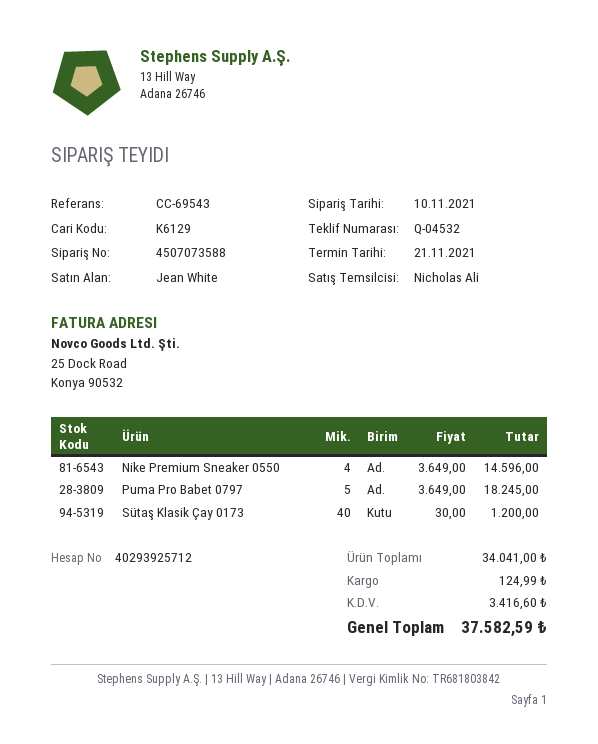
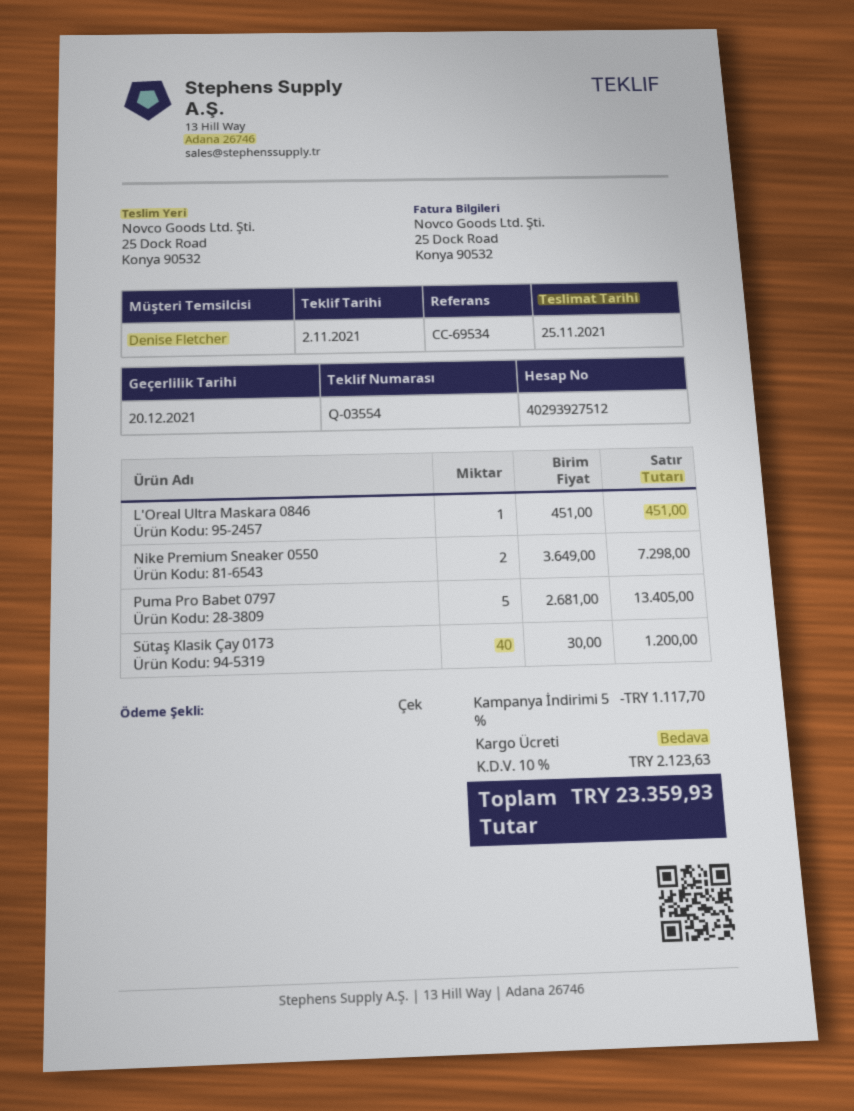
quote number: Q-04532 -> Q-03554
delivery date: 2021-11-21 -> 2021-11-25
reference: CC-69543 -> CC-69534
sales rep: Nicholas Ali -> Denise Fletcher
bank account: 40293925712 -> 40293927512
Nike Premium Sneaker 0550: 4 x 3649.00 = 14596.00 -> 2 x 3649.00 = 7298.00
Puma Pro Babet 0797: 5 x 3649.00 = 18245.00 -> 5 x 2681.00 = 13405.00
L'Oreal Ultra Maskara 0846: none -> 1 x 451.00 = 451.00
discount: none -> 5% = 1117.70
shipping: 124.99 -> 0.00
tax: 3416.60 -> 2123.63
total: 37582.59 -> 23359.93

